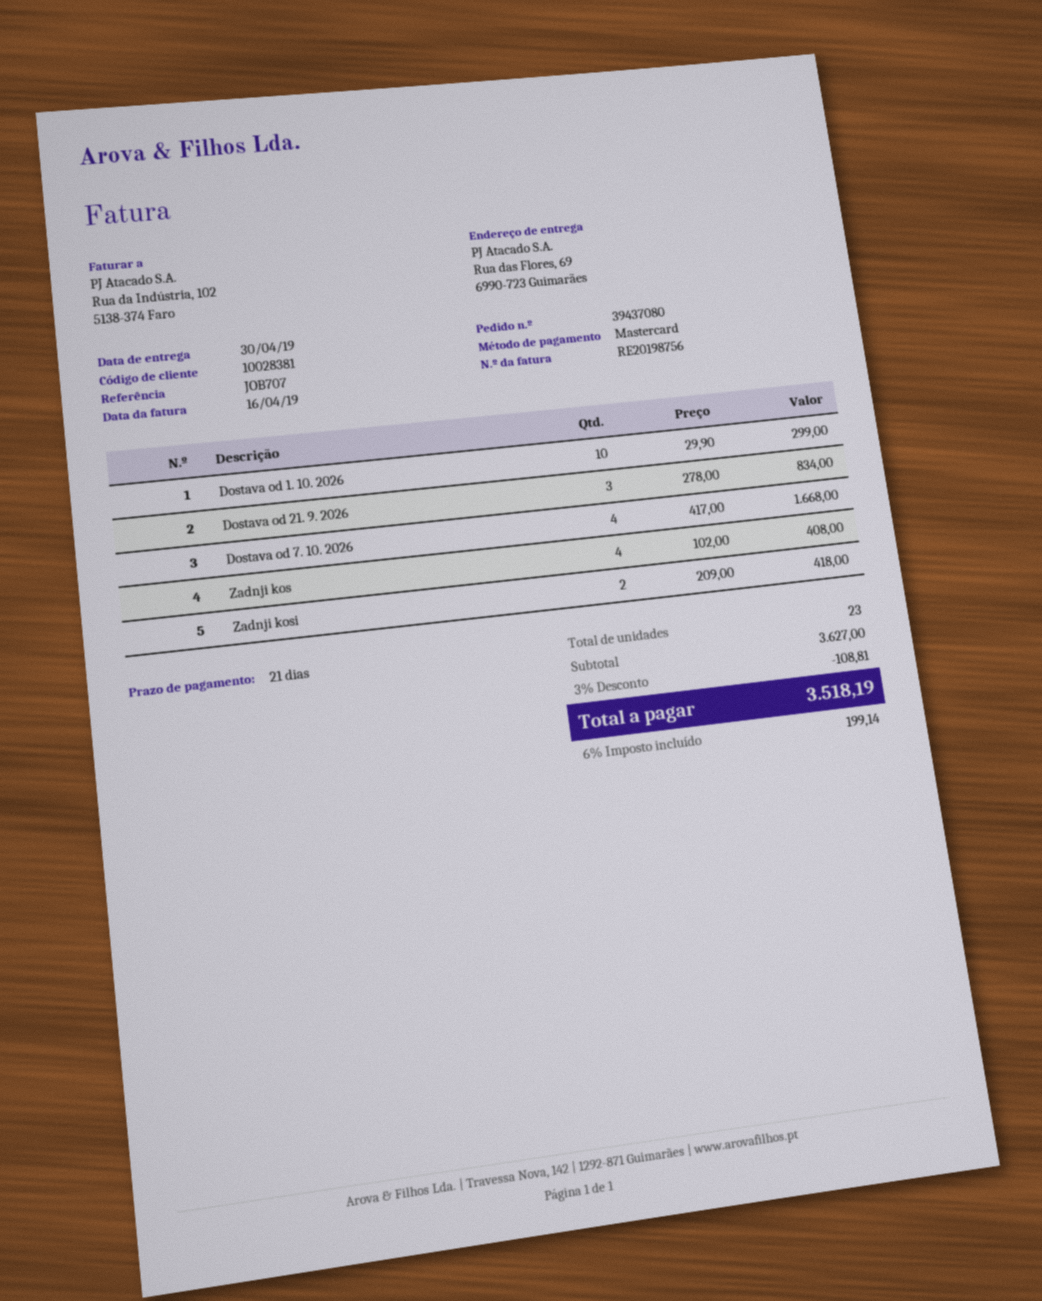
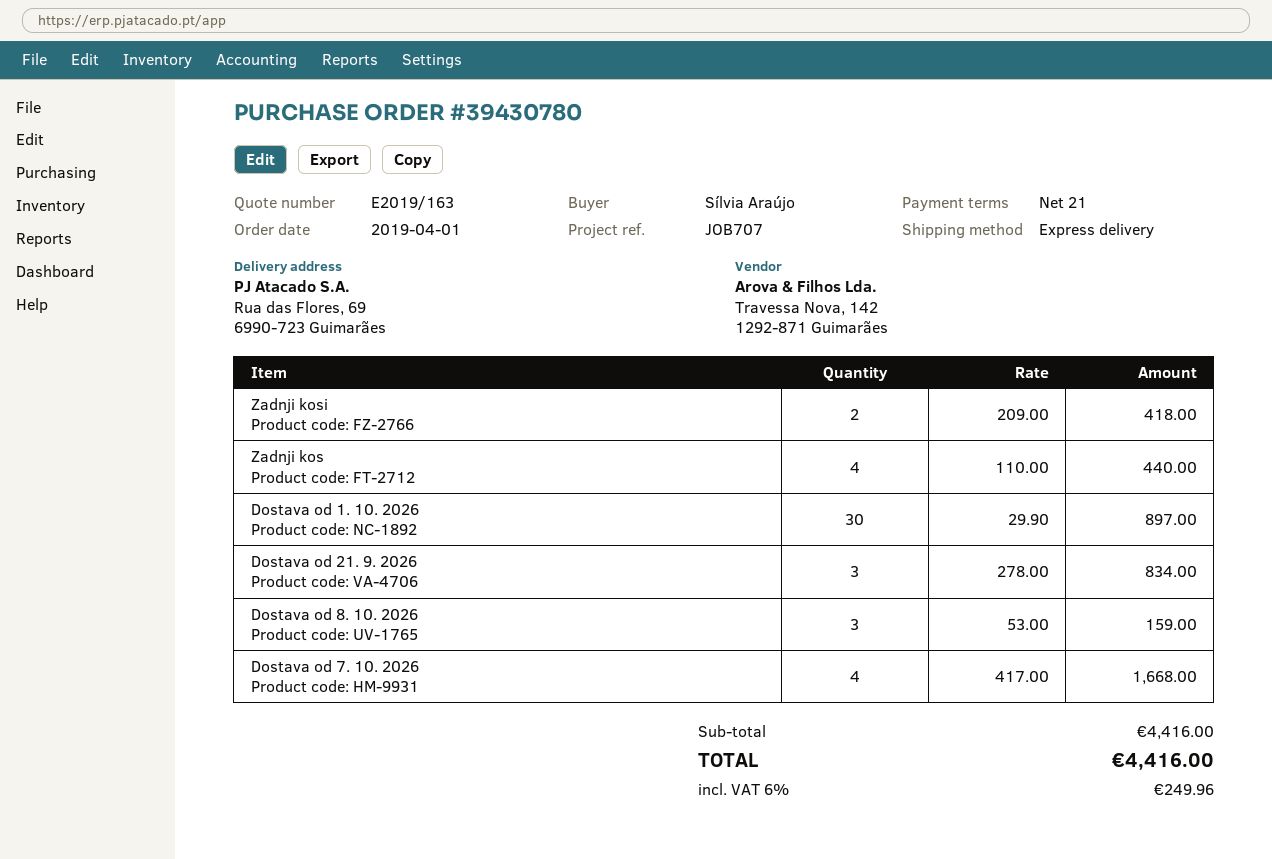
order number: 39437080 -> 39430780
Dostava od 1. 10. 2026: 10 x 29.90 = 299.00 -> 30 x 29.90 = 897.00
Zadnji kos: 4 x 102.00 = 408.00 -> 4 x 110.00 = 440.00
Dostava od 8. 10. 2026: none -> 3 x 53.00 = 159.00
subtotal: 3627.00 -> 4416.00
discount: 3% = 108.81 -> none
tax: 6% = 199.14 -> 6% = 249.96
total: 3518.19 -> 4416.00

